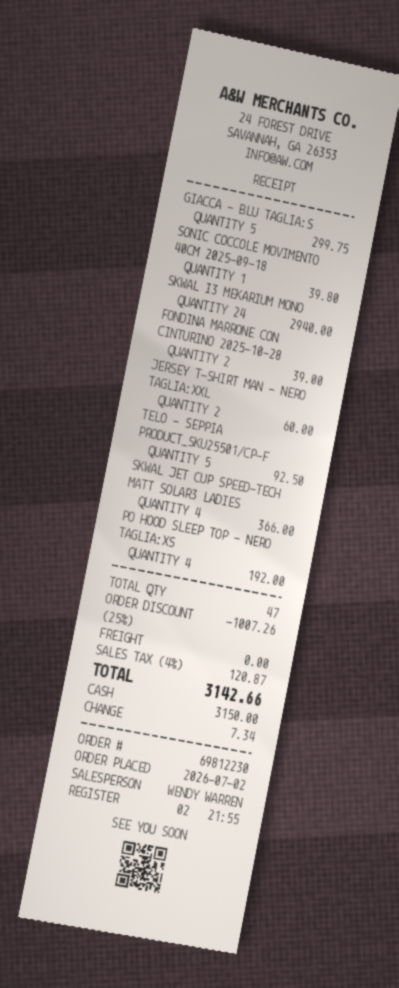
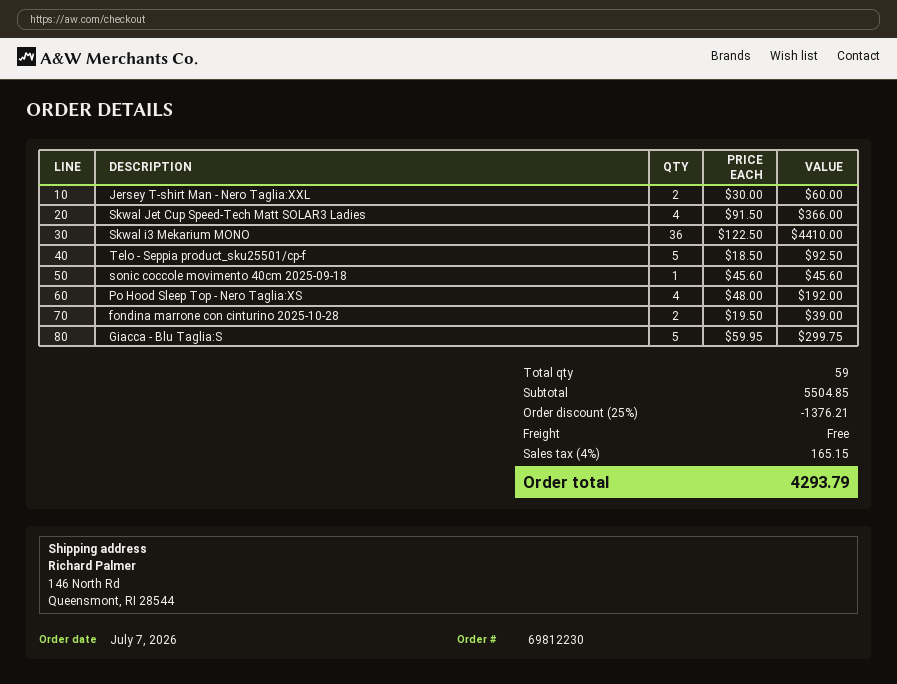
order date: 2026-07-02 -> 2026-07-07
SONIC COCCOLE MOVIMENTO 40CM 2025-09-18: 1 for 39.80 -> 1 for 45.60
SKWAL I3 MEKARIUM MONO: 24 for 2940.00 -> 36 for 4410.00
total quantity: 47 -> 59
discount: 25% = 1007.26 -> 25% = 1376.21
tax: 4% = 120.87 -> 4% = 165.15
total: 3142.66 -> 4293.79

